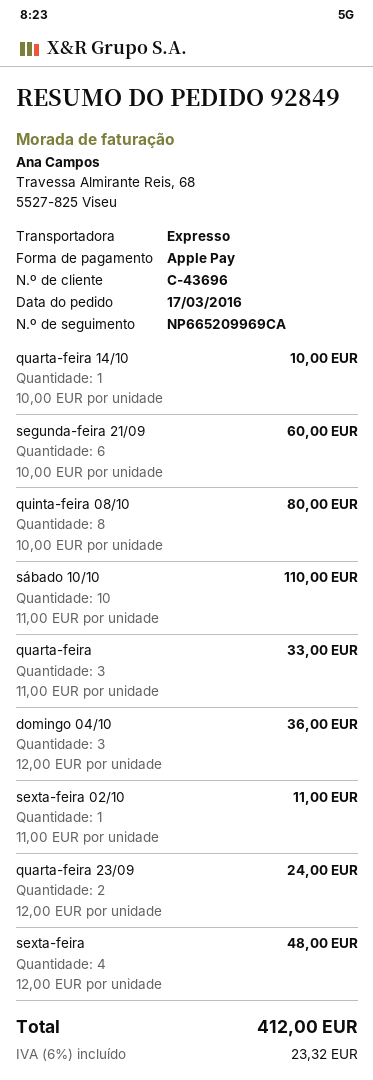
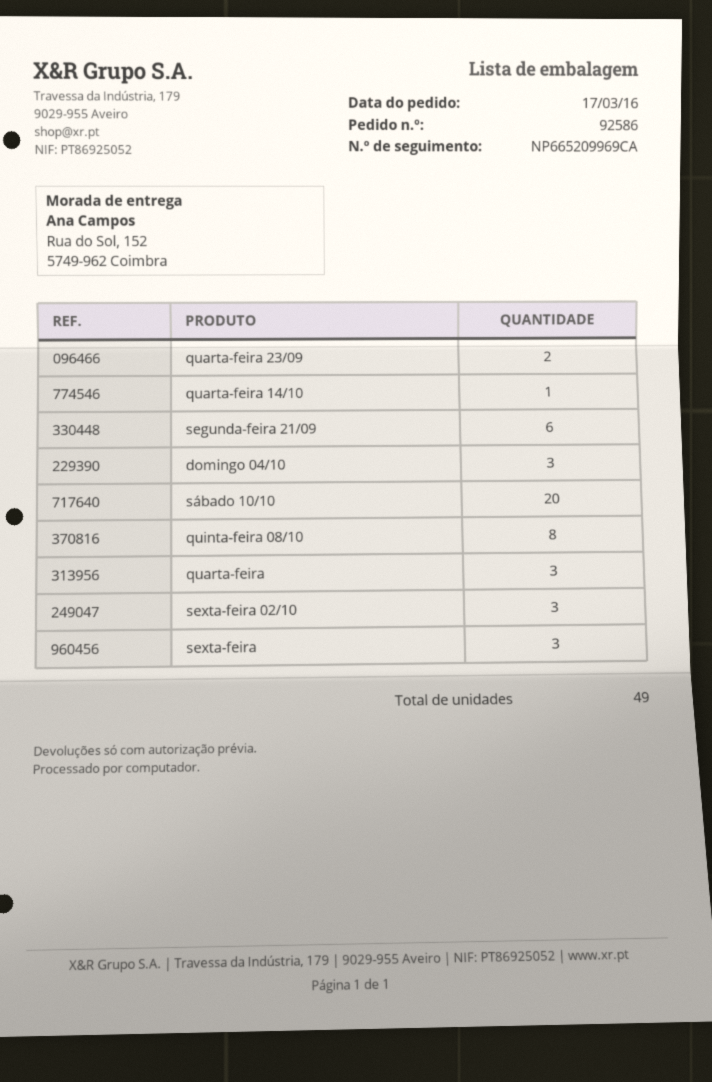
order number: 92849 -> 92586
sábado 10/10: 10 -> 20
sexta-feira 02/10: 1 -> 3
sexta-feira: 4 -> 3

